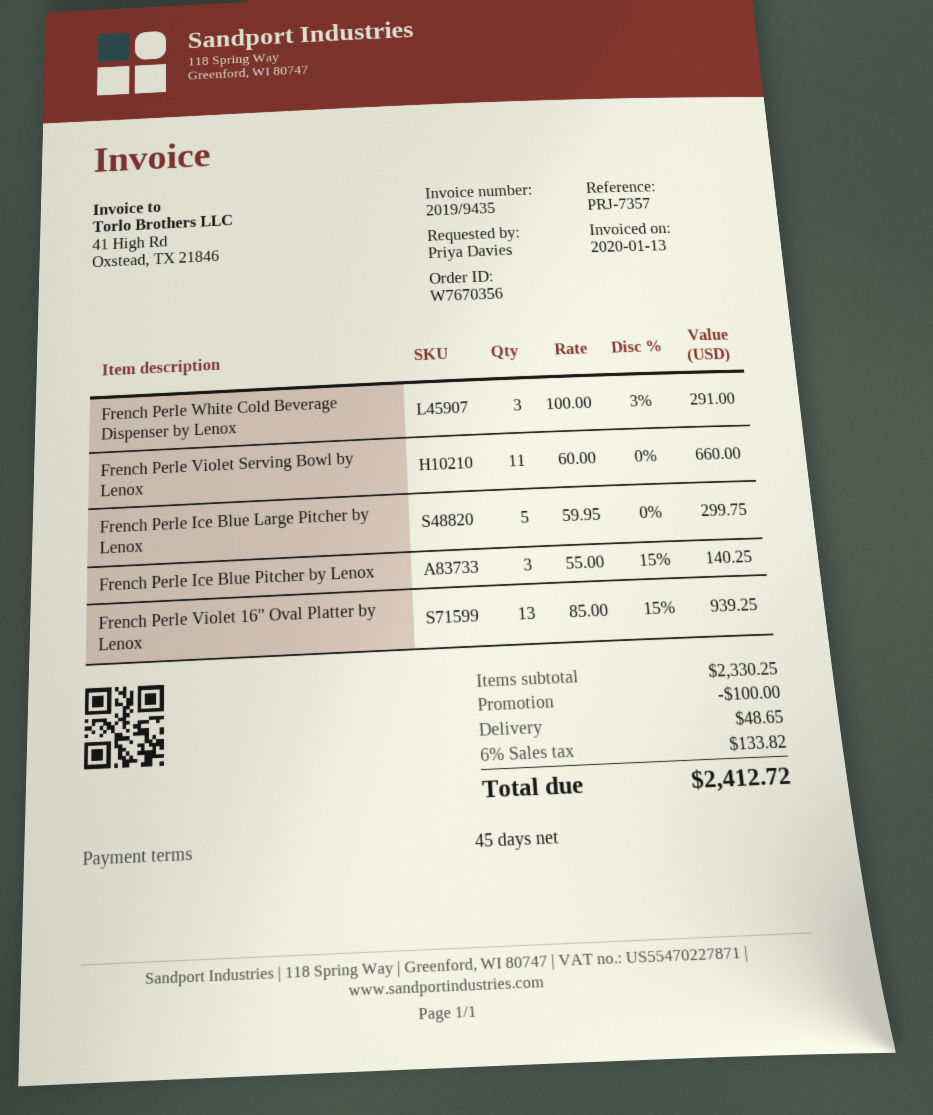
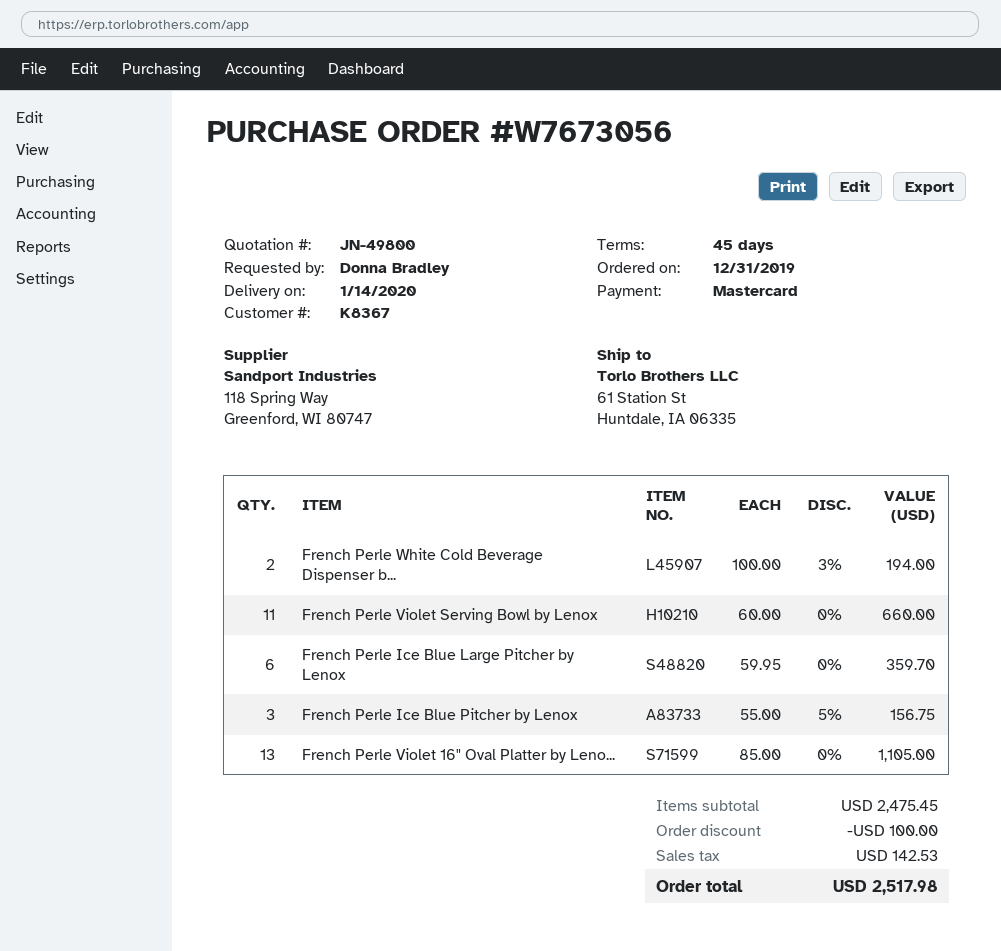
order number: W7670356 -> W7673056
ordered by: Priya Davies -> Donna Bradley
French Perle White Cold Beverage Dispenser by Lenox: 3 x 100.00 - 3% = 291.00 -> 2 x 100.00 - 3% = 194.00
French Perle Ice Blue Large Pitcher by Lenox: 5 x 59.95 = 299.75 -> 6 x 59.95 = 359.70
French Perle Ice Blue Pitcher by Lenox: 3 x 55.00 - 15% = 140.25 -> 3 x 55.00 - 5% = 156.75
French Perle Violet 16" Oval Platter by Lenox: 13 x 85.00 - 15% = 939.25 -> 13 x 85.00 = 1105.00
subtotal: 2330.25 -> 2475.45
shipping: 48.65 -> none
tax: 133.82 -> 142.53
total: 2412.72 -> 2517.98

